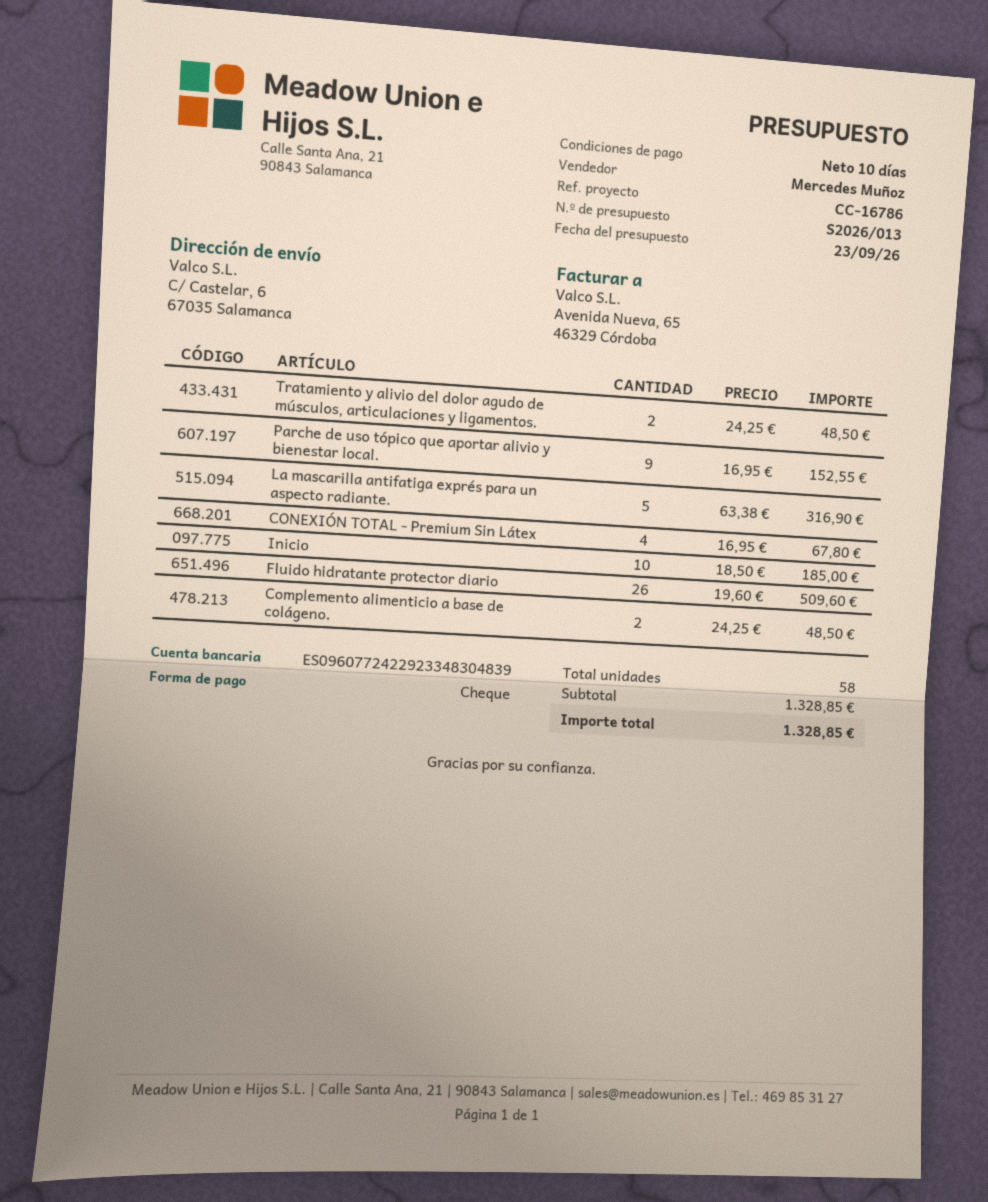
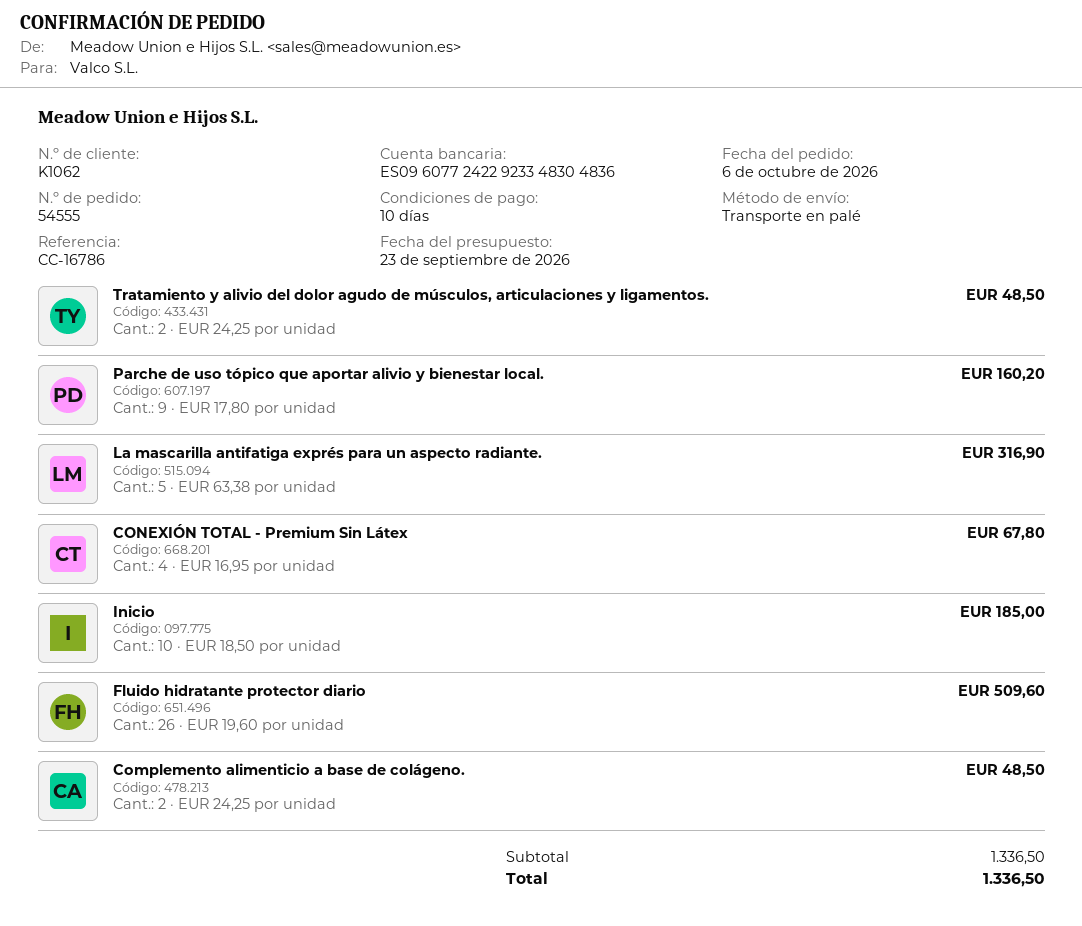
bank account: ES0960772422923348304839 -> ES0960772422923348304836
Parche de uso tópico que aportar alivio y bienestar local.: 9 x 16.95 = 152.55 -> 9 x 17.80 = 160.20
subtotal: 1328.85 -> 1336.50
total: 1328.85 -> 1336.50

